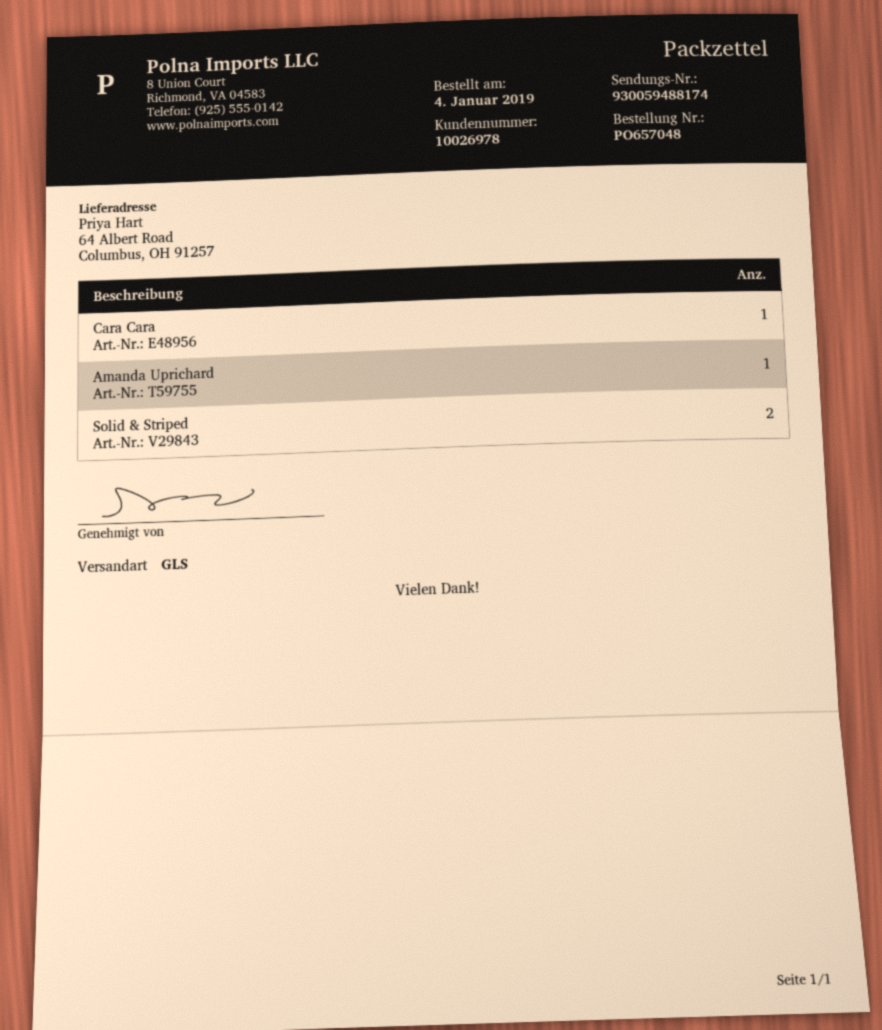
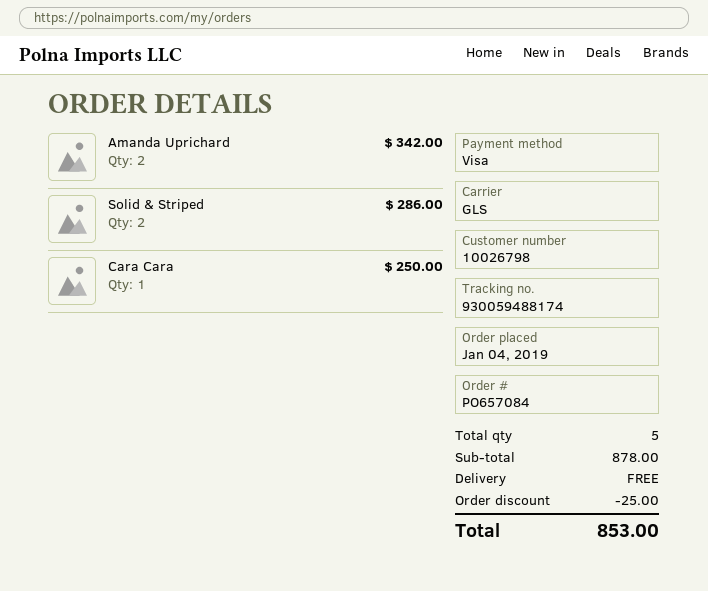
order number: PO657048 -> PO657084
customer number: 10026978 -> 10026798
Amanda Uprichard: 1 -> 2

